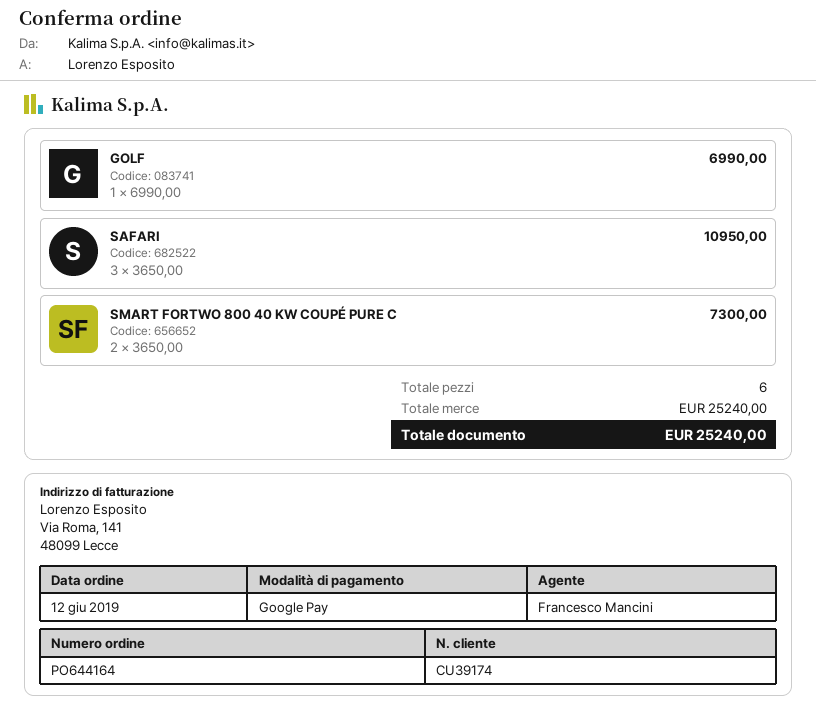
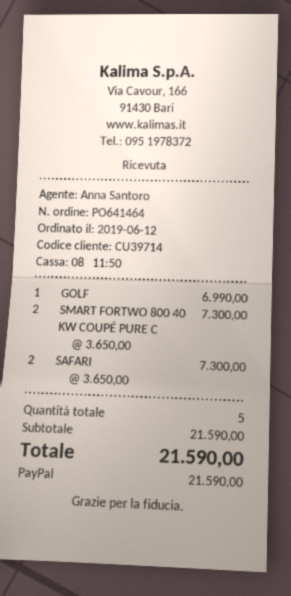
order number: PO644164 -> PO641464
customer number: CU39174 -> CU39714
sales rep: Francesco Mancini -> Anna Santoro
payment method: Google Pay -> PayPal
SAFARI: 3 x 3650.00 = 10950.00 -> 2 x 3650.00 = 7300.00
total quantity: 6 -> 5
subtotal: 25240.00 -> 21590.00
total: 25240.00 -> 21590.00

